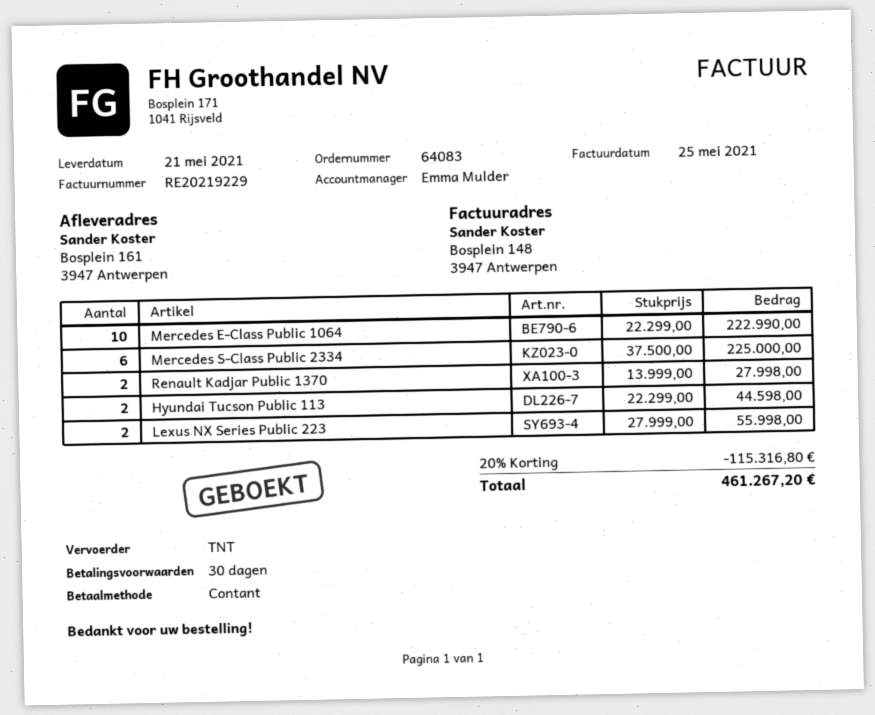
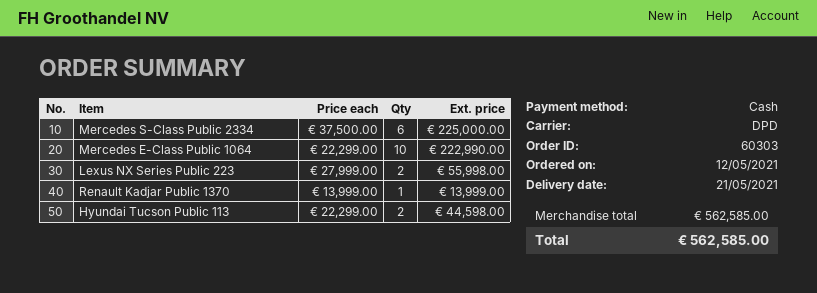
order number: 64083 -> 60303
shipping method: TNT -> DPD
Renault Kadjar Public 1370: 2 x 13999.00 = 27998.00 -> 1 x 13999.00 = 13999.00
discount: 20% = 115316.80 -> none
total: 461267.20 -> 562585.00

